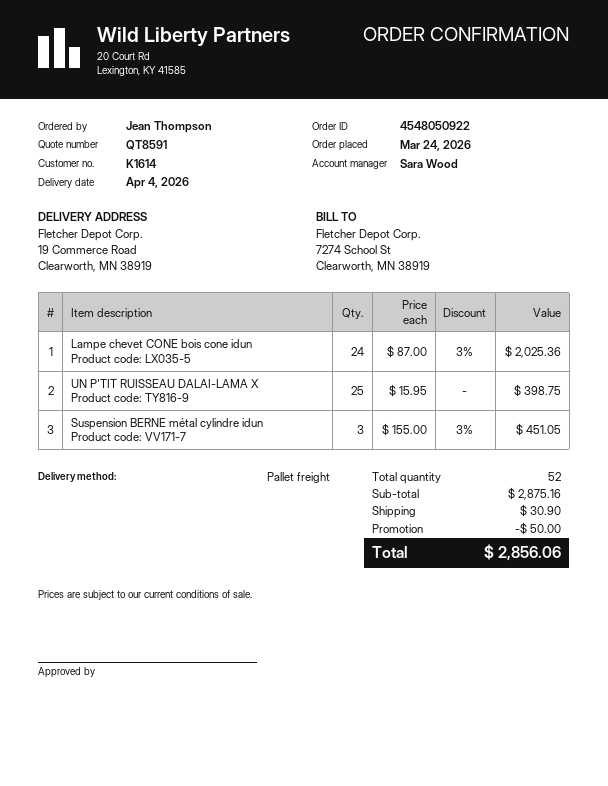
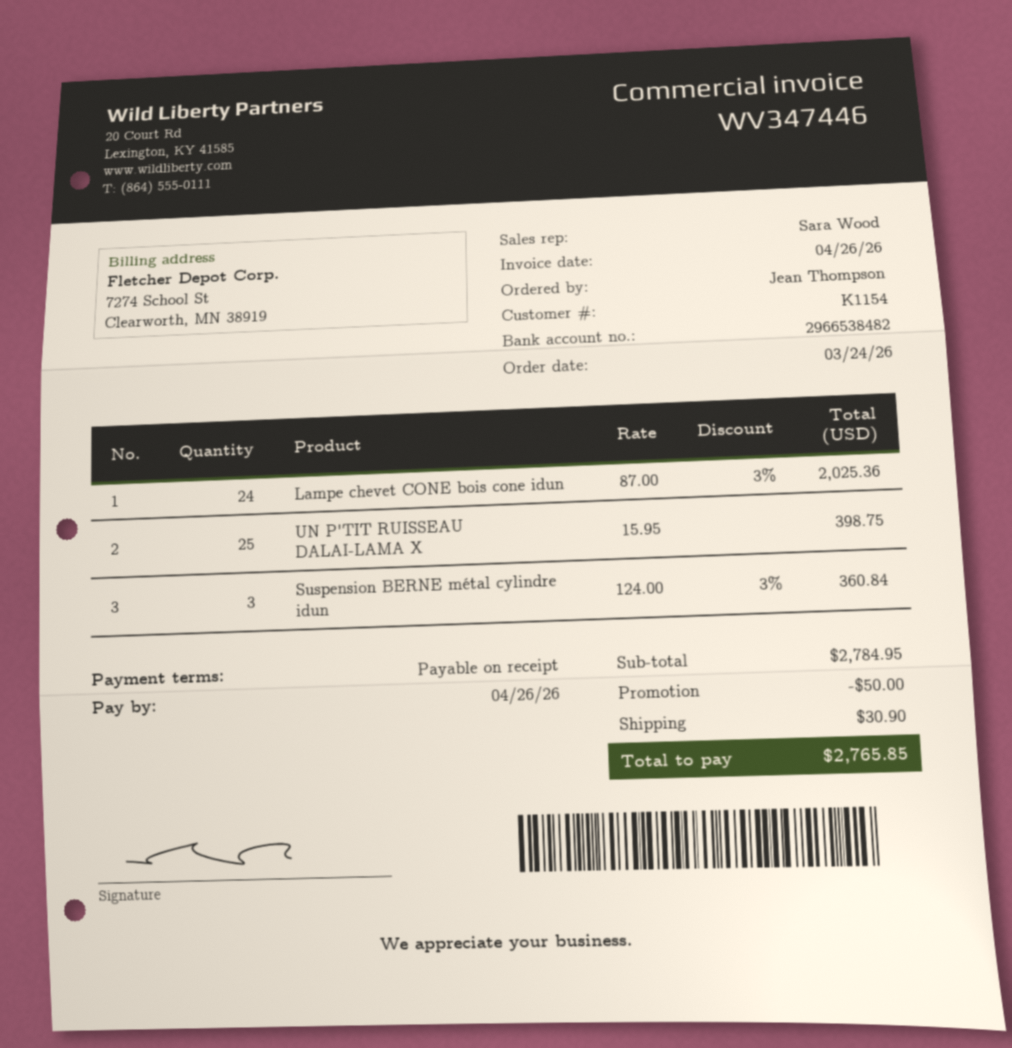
customer number: K1614 -> K1154
Suspension BERNE métal cylindre idun: 3 x 155.00 - 3% = 451.05 -> 3 x 124.00 - 3% = 360.84
subtotal: 2875.16 -> 2784.95
total: 2856.06 -> 2765.85

